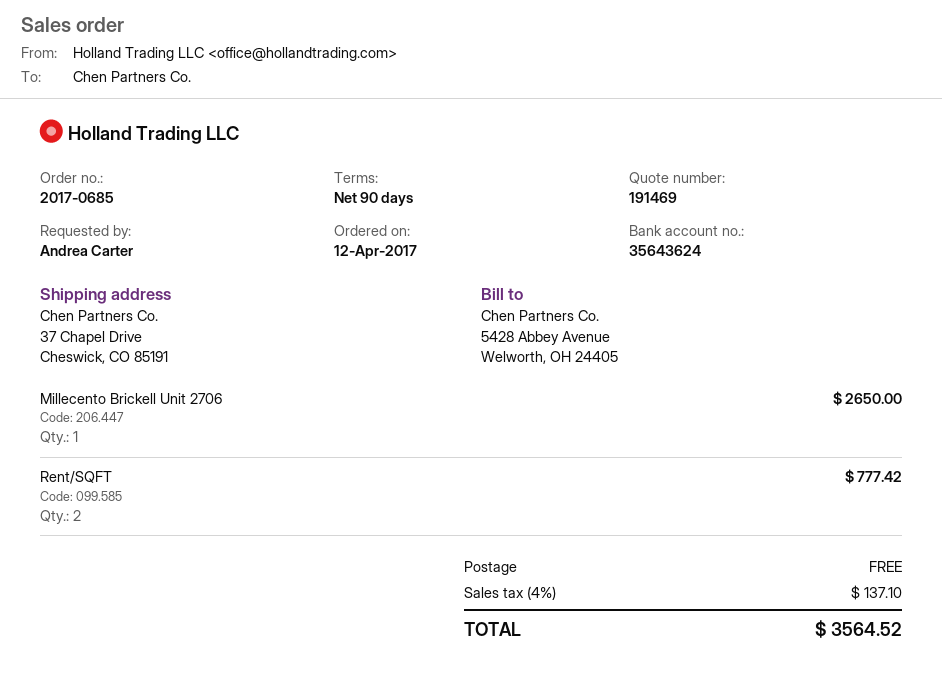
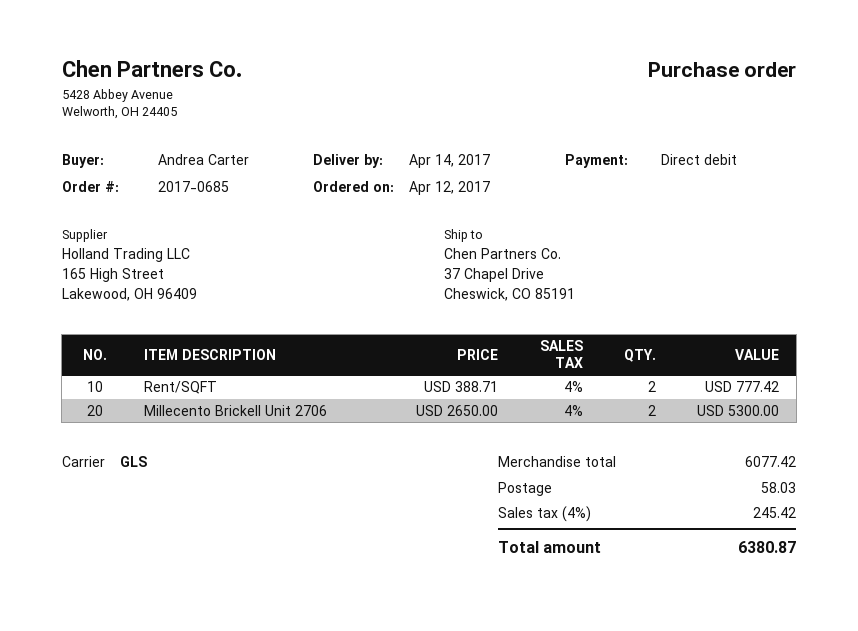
Millecento Brickell Unit 2706: 1 for 2650.00 -> 2 for 5300.00
shipping: 0.00 -> 58.03
tax: 4% = 137.10 -> 4% = 245.42
total: 3564.52 -> 6380.87

